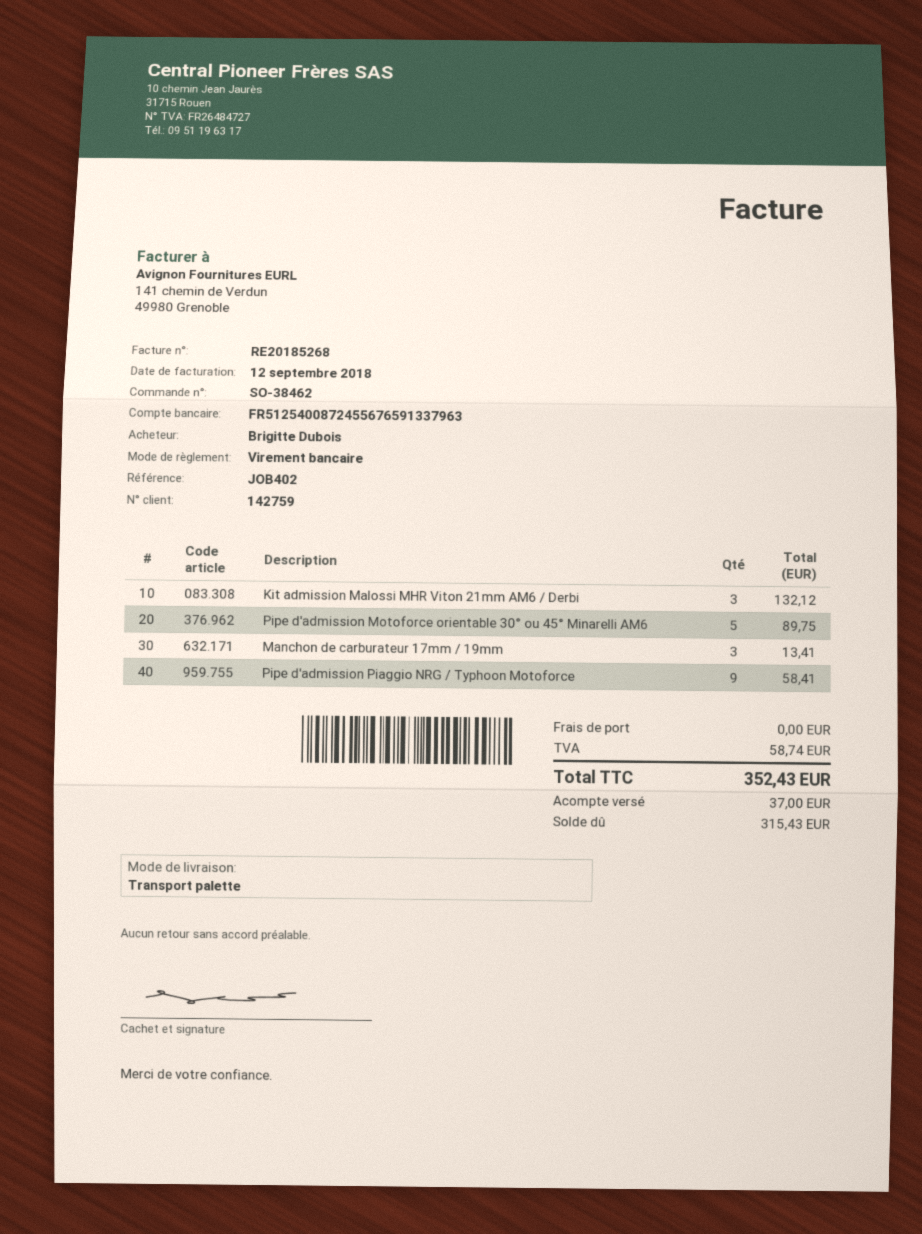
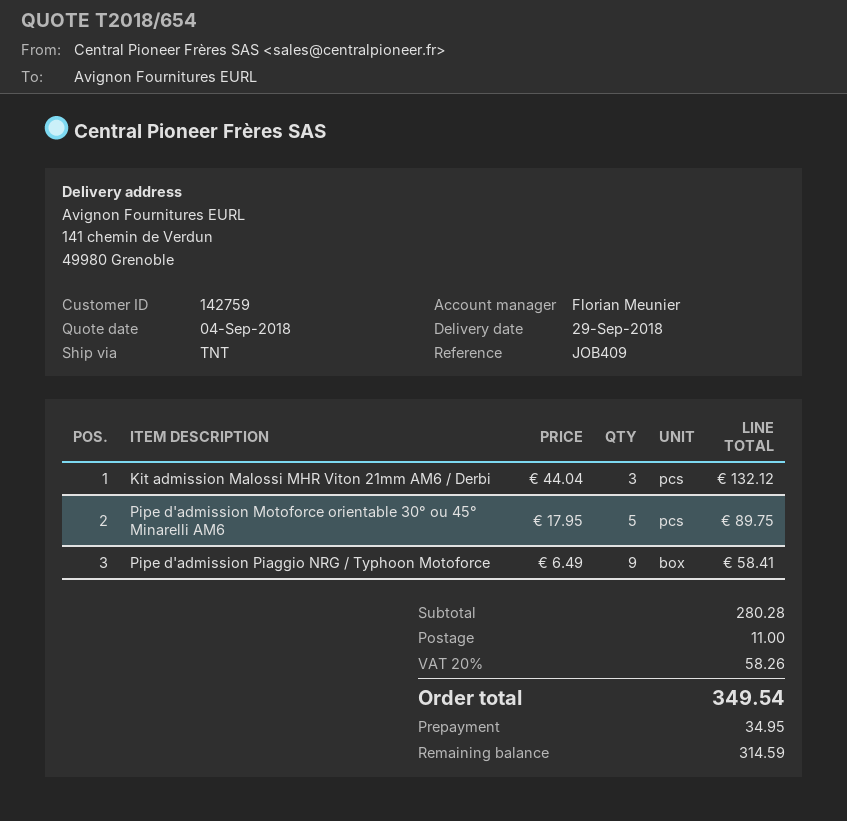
reference: JOB402 -> JOB409
shipping method: pallet freight -> TNT
Manchon de carburateur 17mm / 19mm: 3 for 13.41 -> none
shipping: 0.00 -> 11.00
tax: 58.74 -> 58.26
total: 352.43 -> 349.54
deposit: 37.00 -> 34.95
balance: 315.43 -> 314.59

